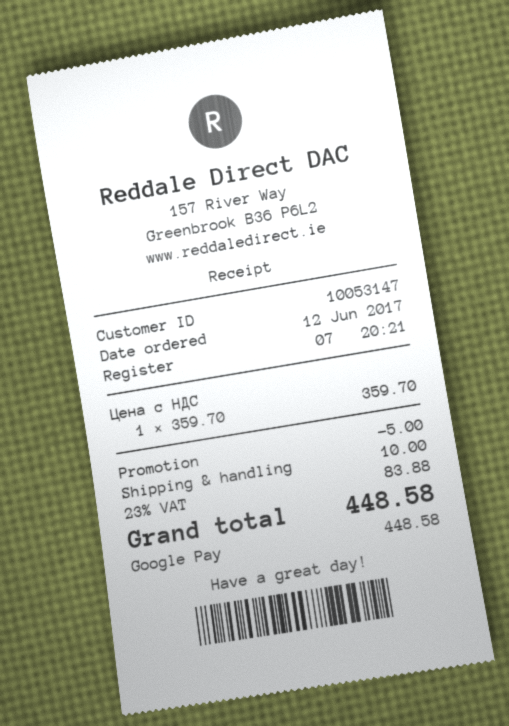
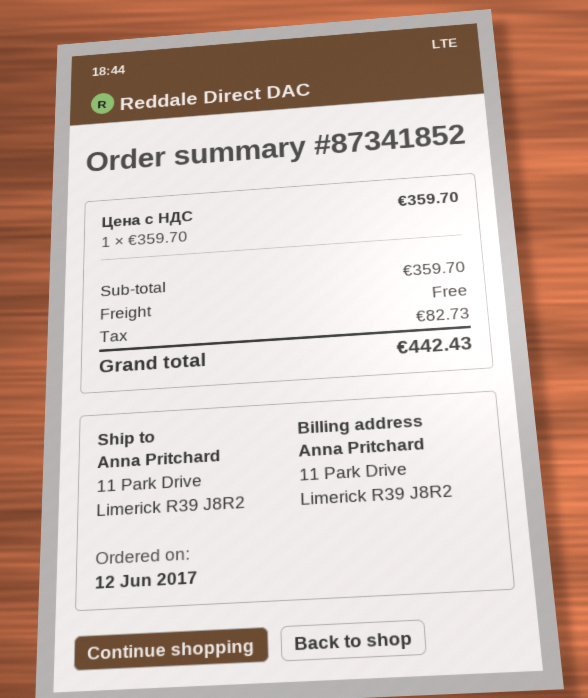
discount: 5.00 -> none
shipping: 10.00 -> 0.00
tax: 83.88 -> 82.73
total: 448.58 -> 442.43

